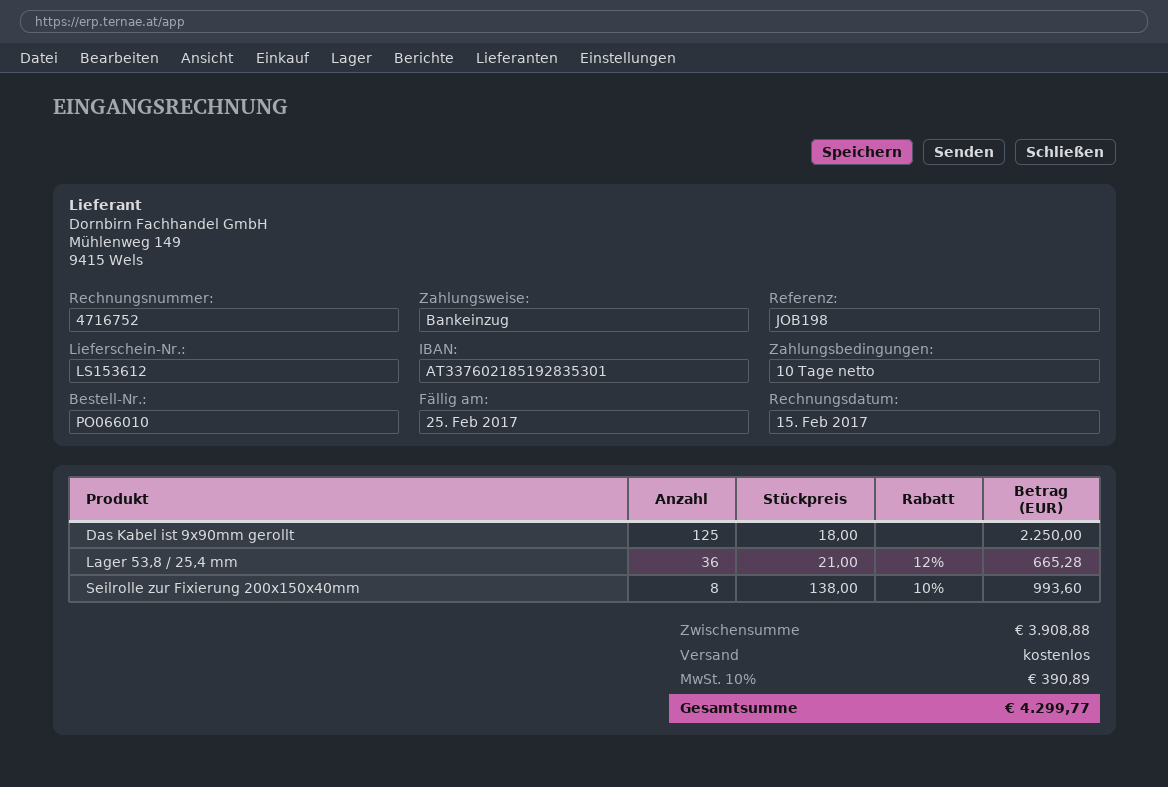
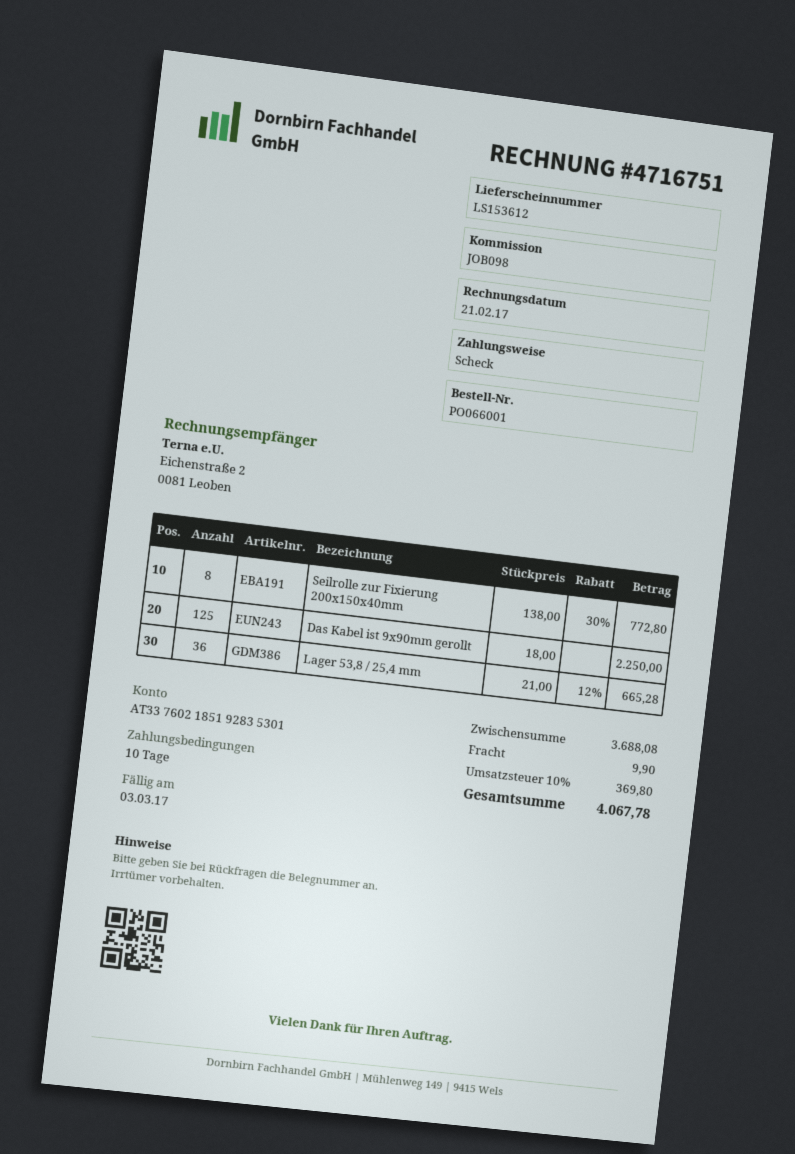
order number: PO066010 -> PO066001
invoice number: 4716752 -> 4716751
invoice date: 2017-02-15 -> 2017-02-21
due date: 2017-02-25 -> 2017-03-03
reference: JOB198 -> JOB098
payment method: direct debit -> cheque
Seilrolle zur Fixierung 200x150x40mm: 8 x 138.00 - 10% = 993.60 -> 8 x 138.00 - 30% = 772.80
subtotal: 3908.88 -> 3688.08
shipping: 0.00 -> 9.90
tax: 10% = 390.89 -> 10% = 369.80
total: 4299.77 -> 4067.78

